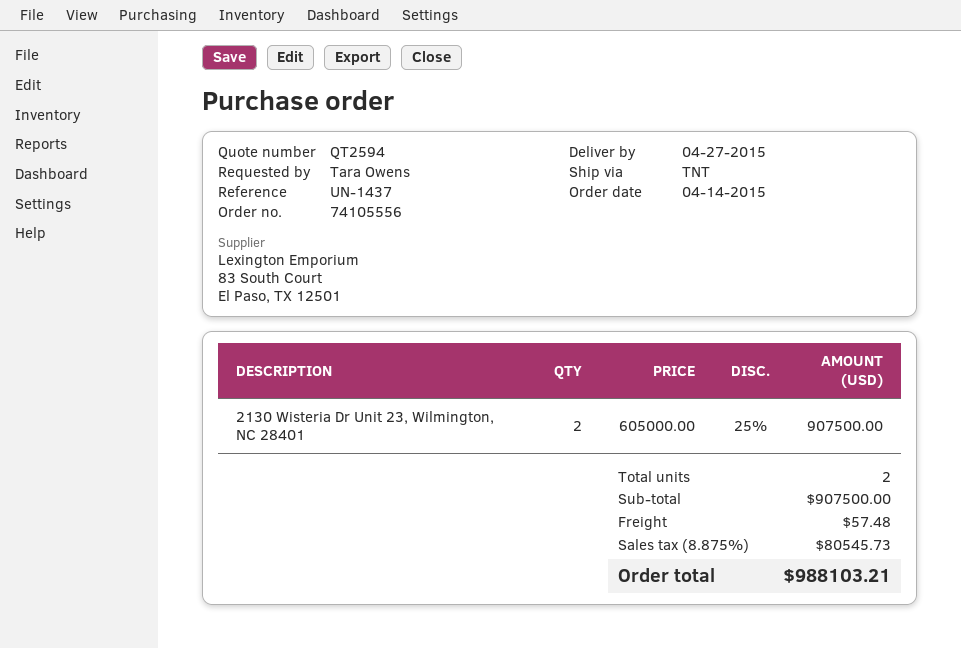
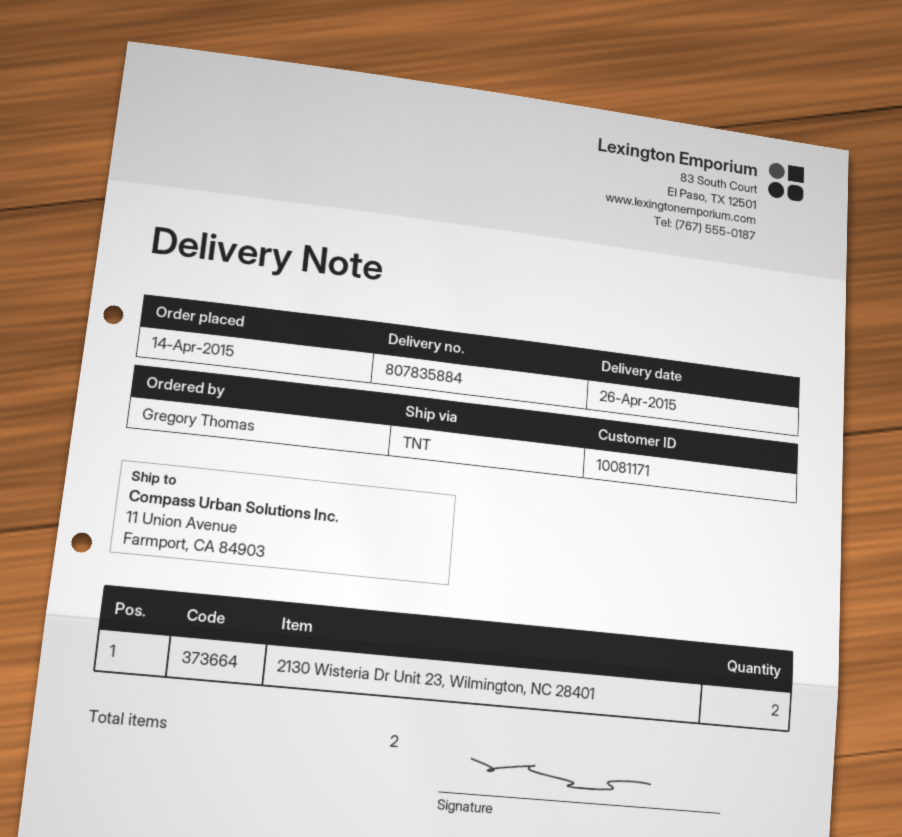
delivery date: 2015-04-27 -> 2015-04-26
ordered by: Tara Owens -> Gregory Thomas

